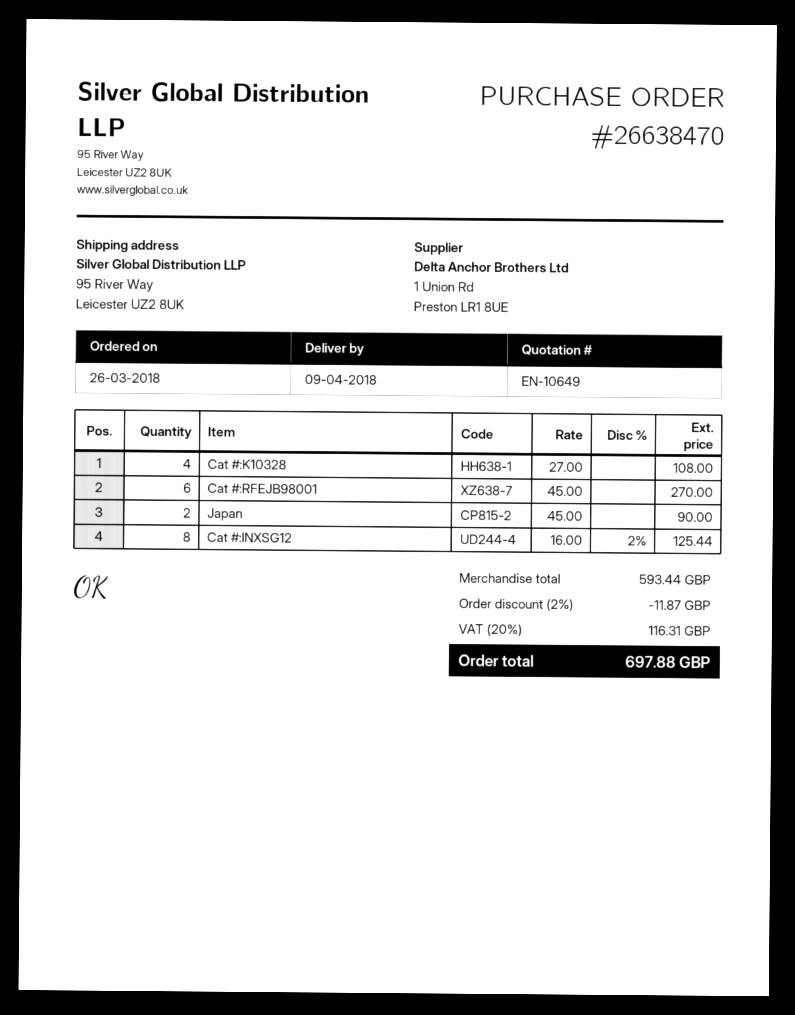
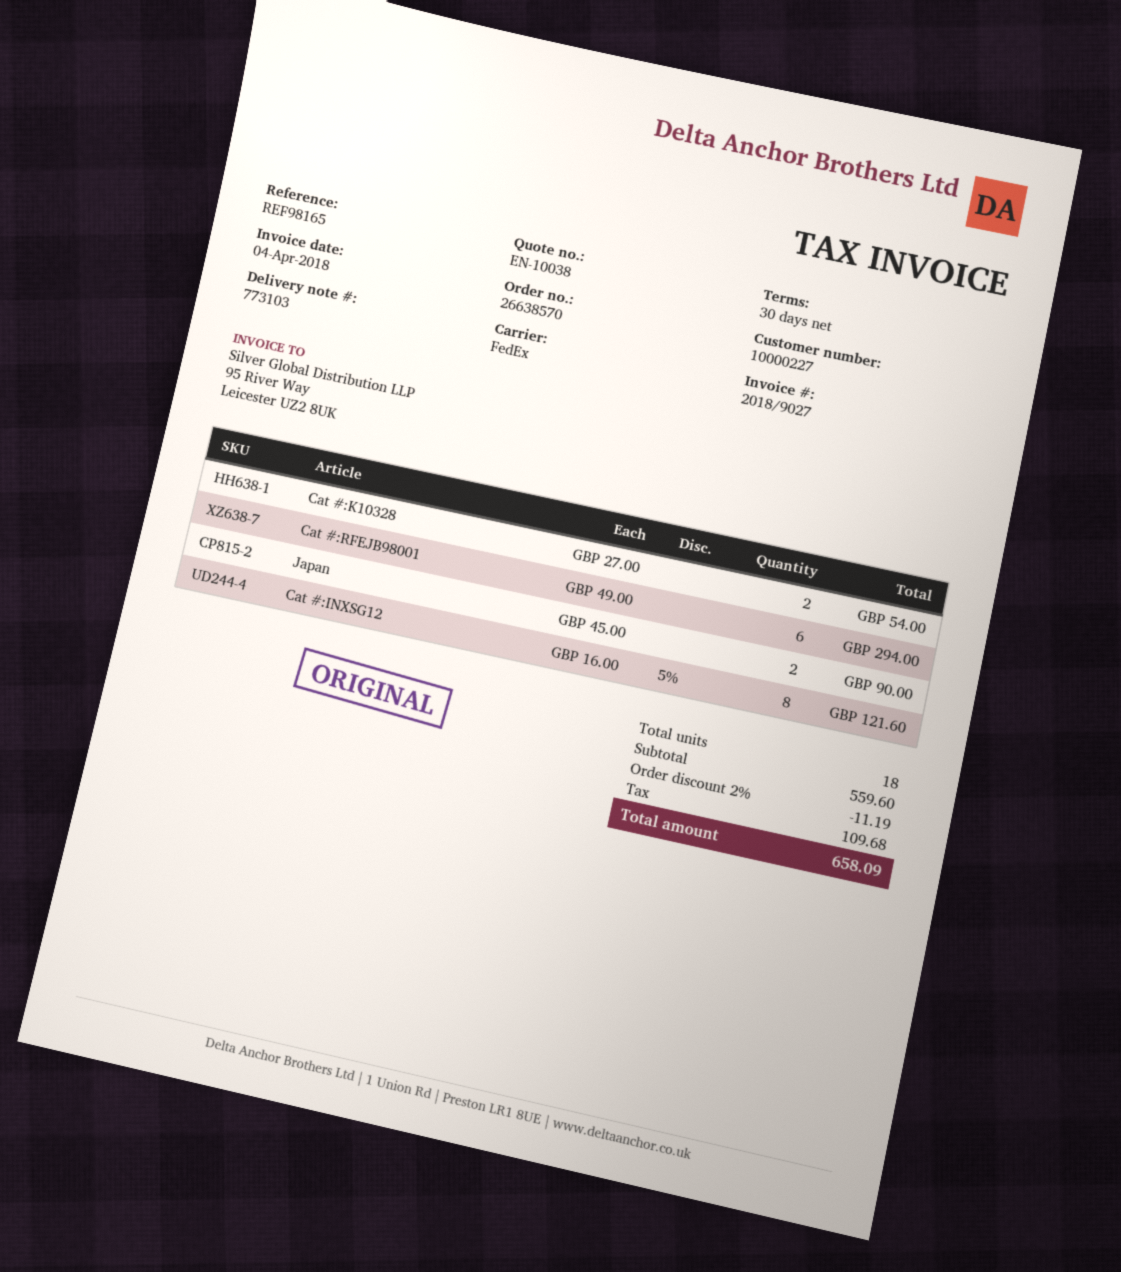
quote number: EN-10649 -> EN-10038
order number: 26638470 -> 26638570
Cat #:K10328: 4 x 27.00 = 108.00 -> 2 x 27.00 = 54.00
Cat #:RFEJB98001: 6 x 45.00 = 270.00 -> 6 x 49.00 = 294.00
Cat #:INXSG12: 8 x 16.00 - 2% = 125.44 -> 8 x 16.00 - 5% = 121.60
subtotal: 593.44 -> 559.60
discount: 2% = 11.87 -> 2% = 11.19
tax: 116.31 -> 109.68
total: 697.88 -> 658.09

